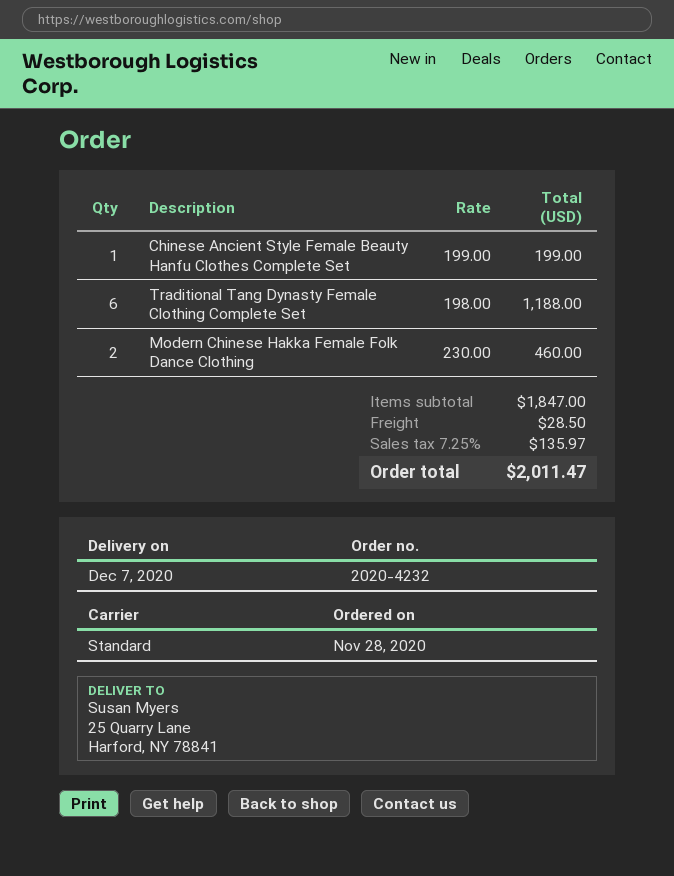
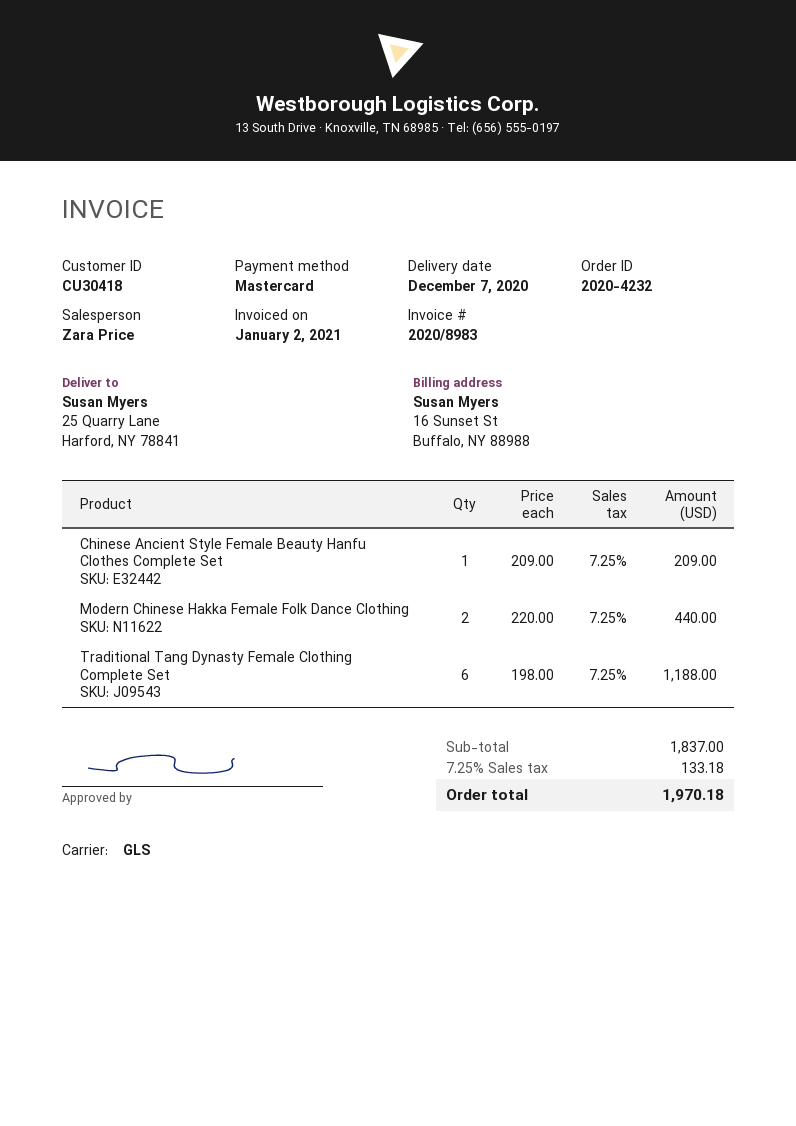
shipping method: standard -> GLS
Chinese Ancient Style Female Beauty Hanfu Clothes Complete Set: 1 x 199.00 = 199.00 -> 1 x 209.00 = 209.00
Modern Chinese Hakka Female Folk Dance Clothing: 2 x 230.00 = 460.00 -> 2 x 220.00 = 440.00
subtotal: 1847.00 -> 1837.00
shipping: 28.50 -> none
tax: 7.25% = 135.97 -> 7.25% = 133.18
total: 2011.47 -> 1970.18

